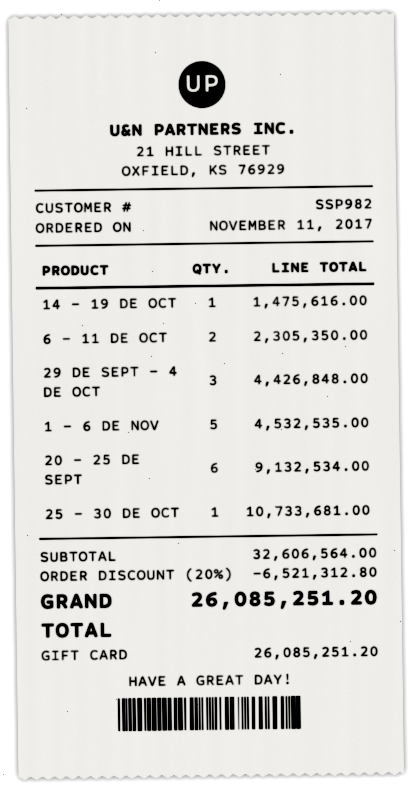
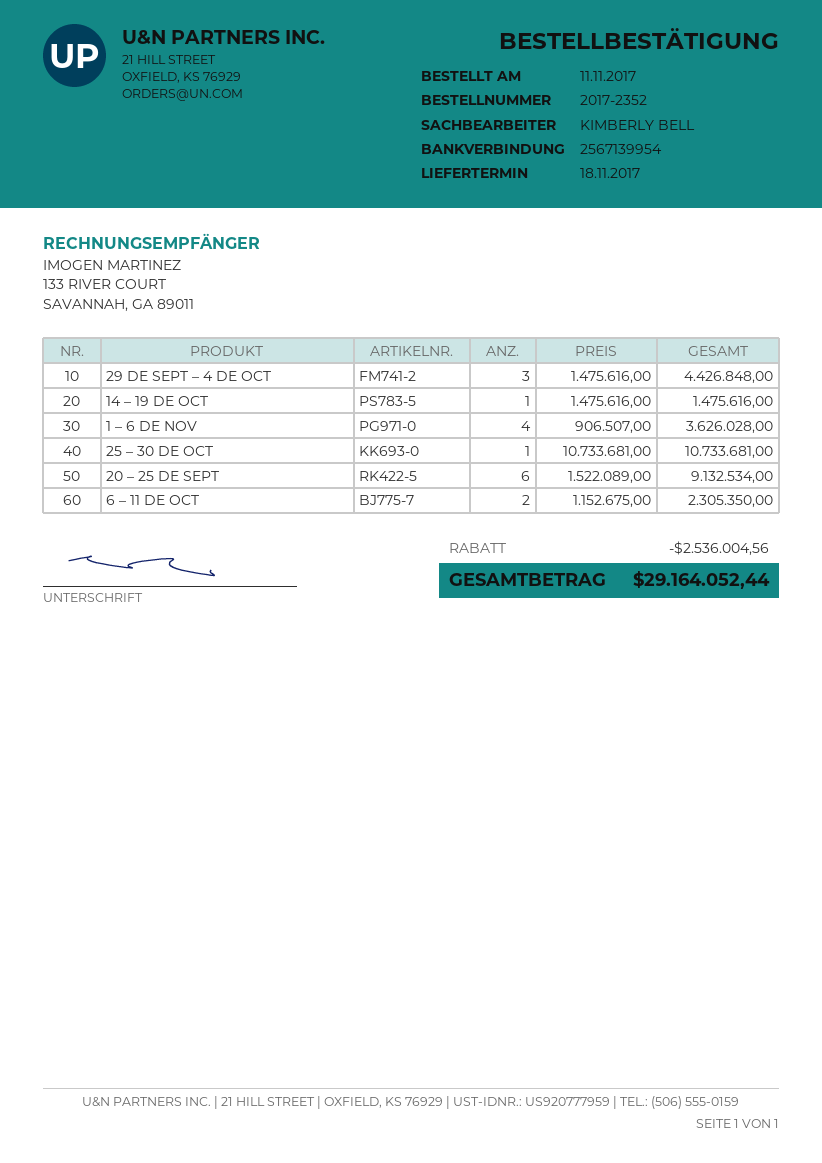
1 – 6 DE NOV: 5 for 4532535.00 -> 4 for 3626028.00
discount: 6521312.80 -> 2536004.56
total: 26085251.20 -> 29164052.44

